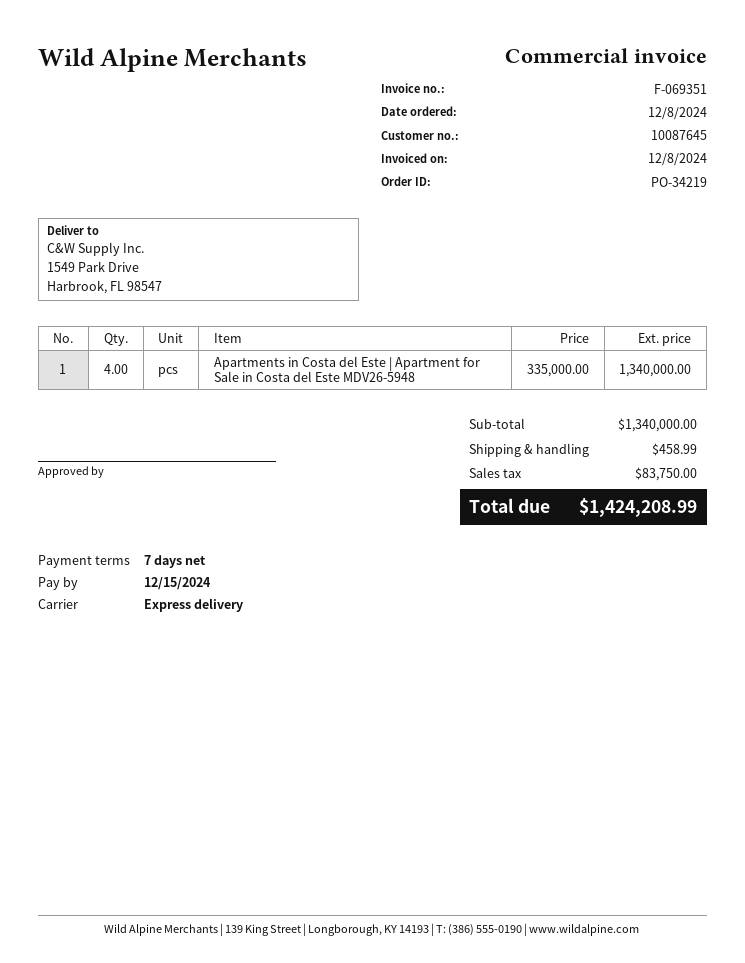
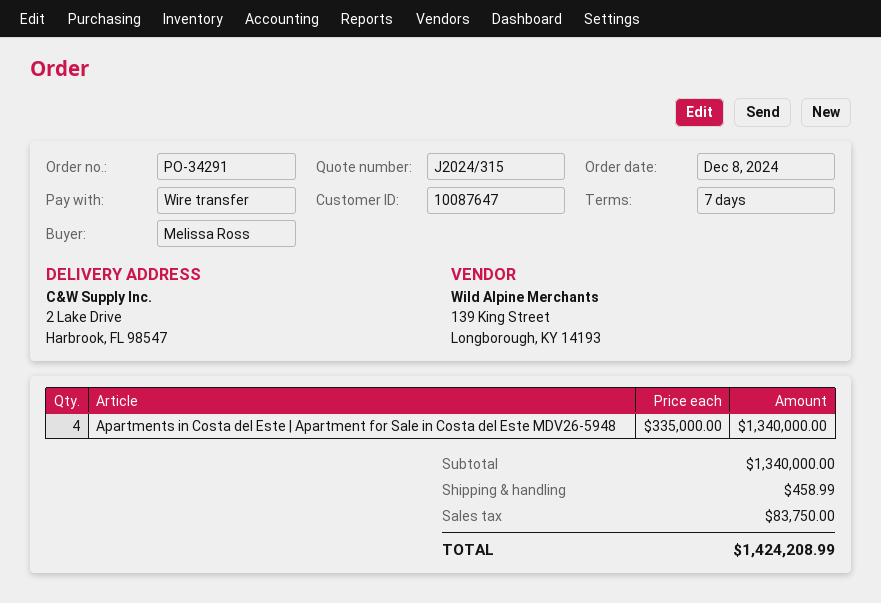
order number: PO-34219 -> PO-34291
customer number: 10087645 -> 10087647
ship to: 1549 Park Drive, Harbrook, FL 98547 -> 2 Lake Drive, Harbrook, FL 98547

